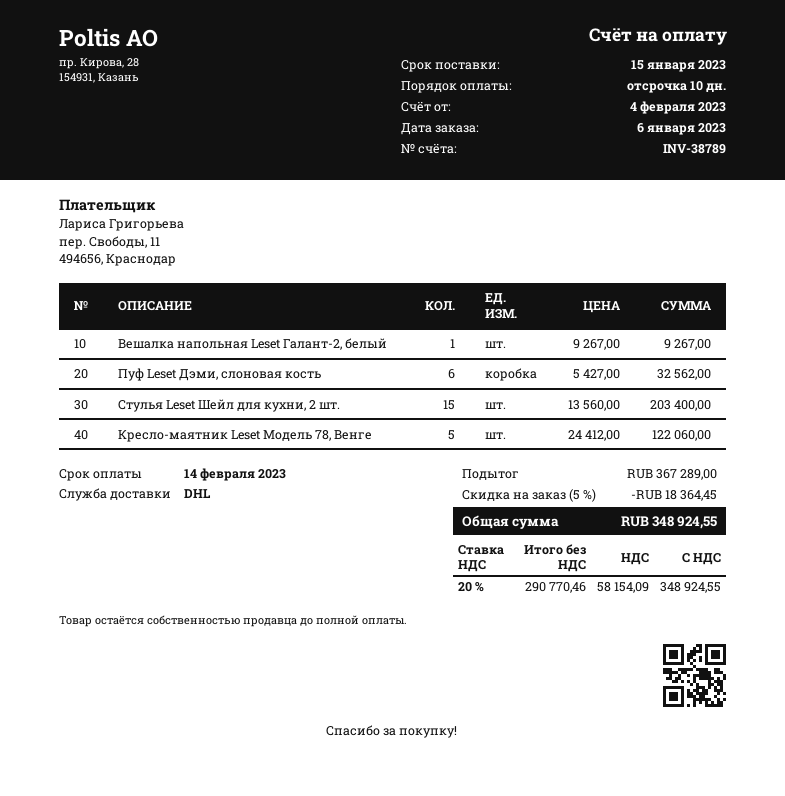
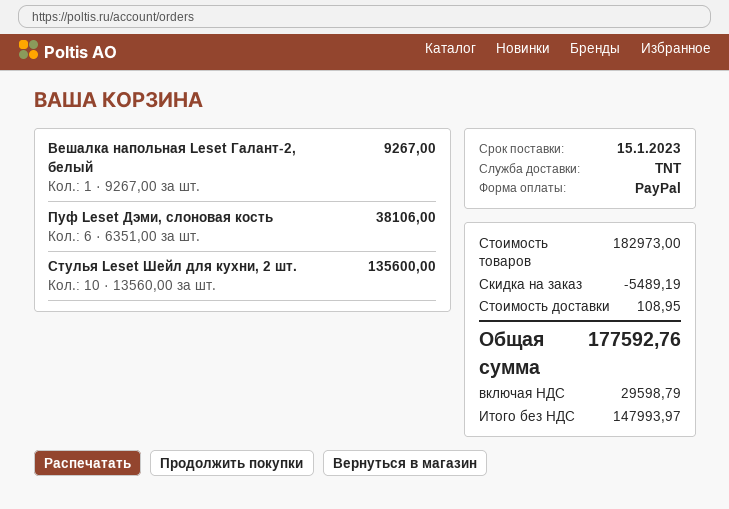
shipping method: DHL -> TNT
Пуф Leset Дэми, слоновая кость: 6 x 5427.00 = 32562.00 -> 6 x 6351.00 = 38106.00
Стулья Leset Шейл для кухни, 2 шт.: 15 x 13560.00 = 203400.00 -> 10 x 13560.00 = 135600.00
Кресло-маятник Leset Модель 78, Венге: 5 x 24412.00 = 122060.00 -> none
subtotal: 367289.00 -> 182973.00
discount: 18364.45 -> 5489.19
shipping: none -> 108.95
net: 290770.46 -> 147993.97
tax: 58154.09 -> 29598.79
total: 348924.55 -> 177592.76

